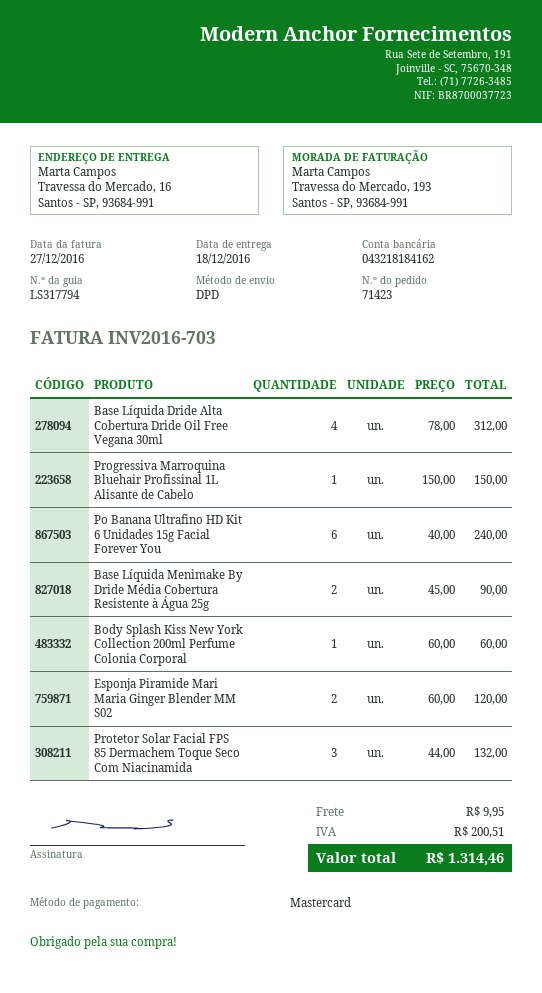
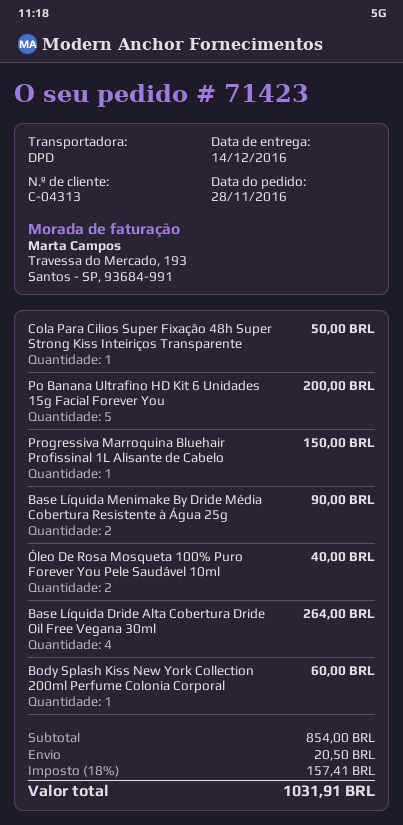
delivery date: 2016-12-18 -> 2016-12-14
Base Líquida Dride Alta Cobertura Dride Oil Free Vegana 30ml: 4 for 312.00 -> 4 for 264.00
Po Banana Ultrafino HD Kit 6 Unidades 15g Facial Forever You: 6 for 240.00 -> 5 for 200.00
Esponja Piramide Mari Maria Ginger Blender MM S02: 2 for 120.00 -> none
Protetor Solar Facial FPS 85 Dermachem Toque Seco Com Niacinamida: 3 for 132.00 -> none
Cola Para Cilios Super Fixação 48h Super Strong Kiss Inteiriços Transparente: none -> 1 for 50.00
Óleo De Rosa Mosqueta 100% Puro Forever You Pele Saudável 10ml: none -> 2 for 40.00
shipping: 9.95 -> 20.50
tax: 200.51 -> 157.41
total: 1314.46 -> 1031.91

